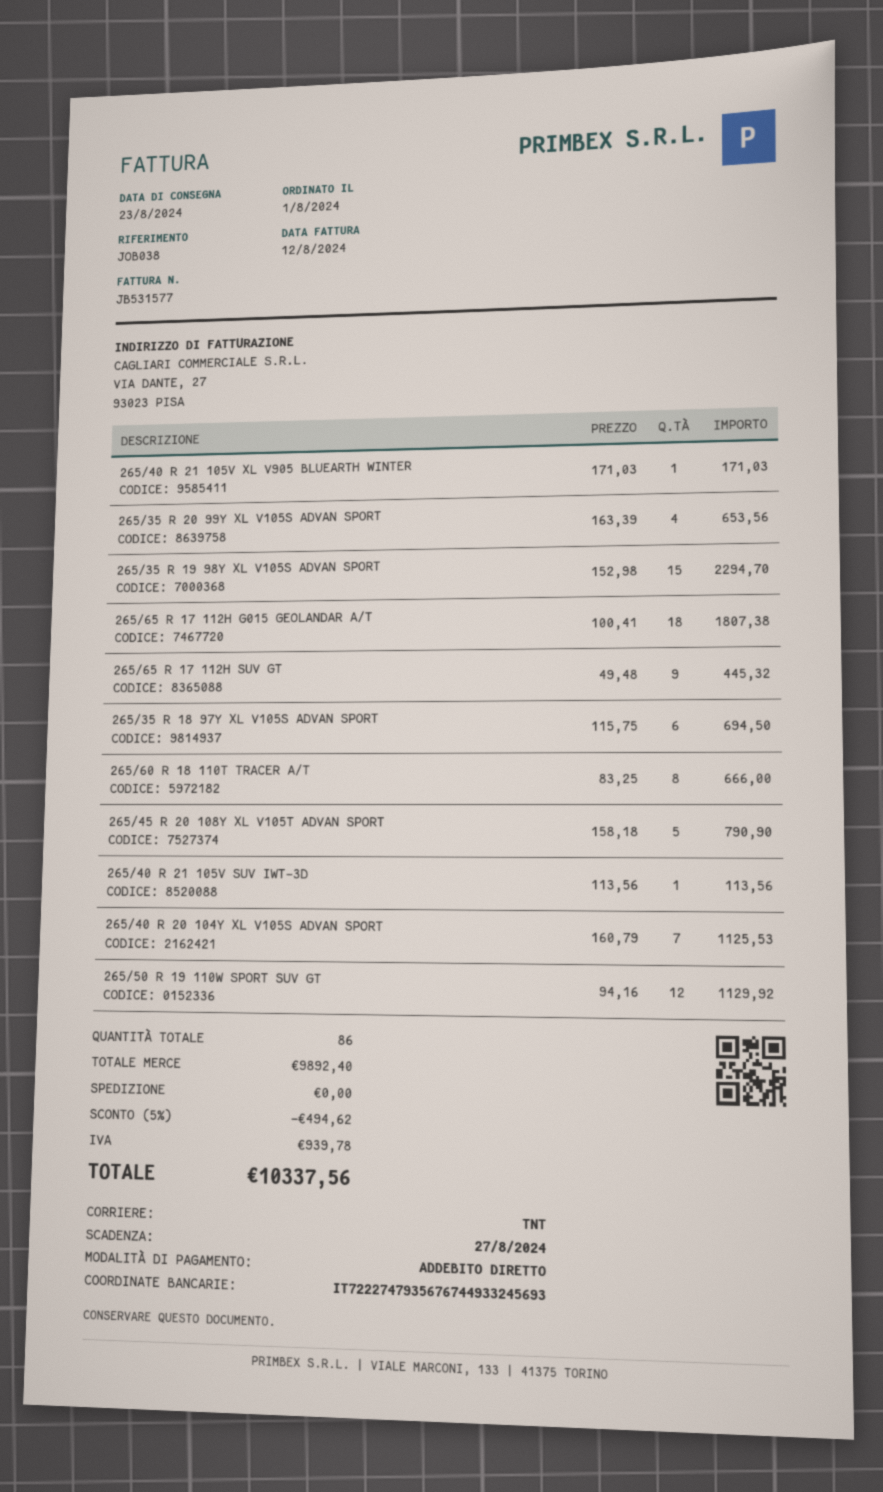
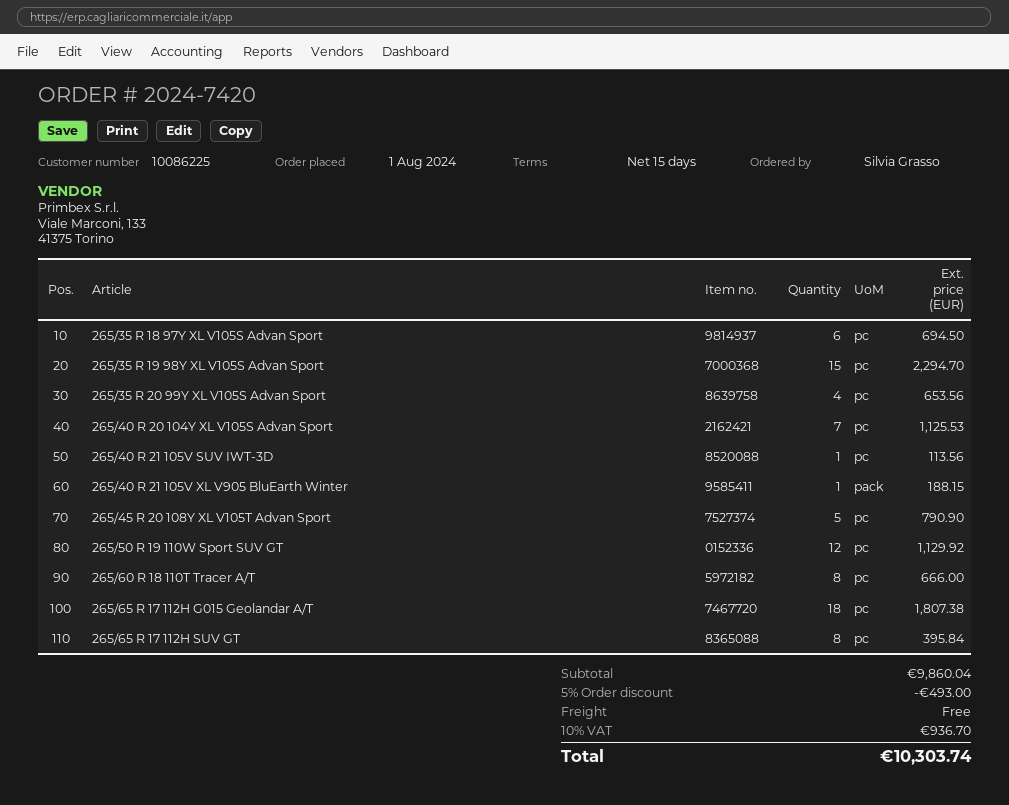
265/40 R 21 105V XL V905 BLUEARTH WINTER: 1 for 171.03 -> 1 for 188.15
265/65 R 17 112H SUV GT: 9 for 445.32 -> 8 for 395.84
subtotal: 9892.40 -> 9860.04
discount: 5% = 494.62 -> 5% = 493.00
tax: 939.78 -> 936.70
total: 10337.56 -> 10303.74

